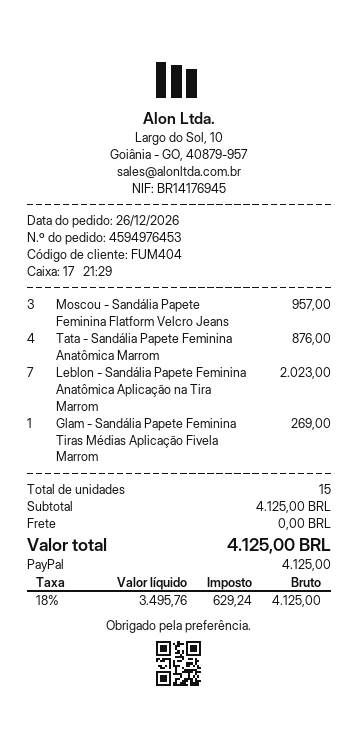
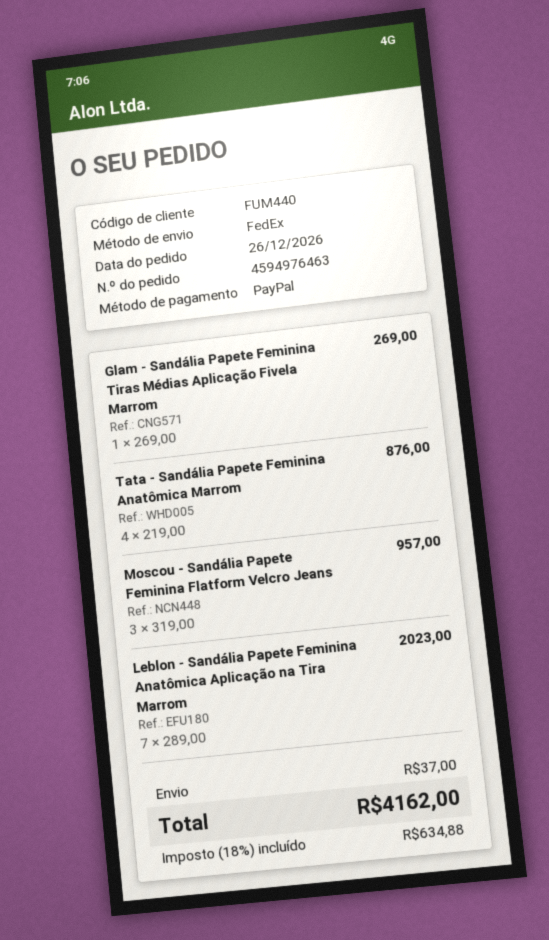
order number: 4594976453 -> 4594976463
customer number: FUM404 -> FUM440
shipping: 0.00 -> 37.00
tax: 18% = 629.24 -> 18% = 634.88
total: 4125.00 -> 4162.00

